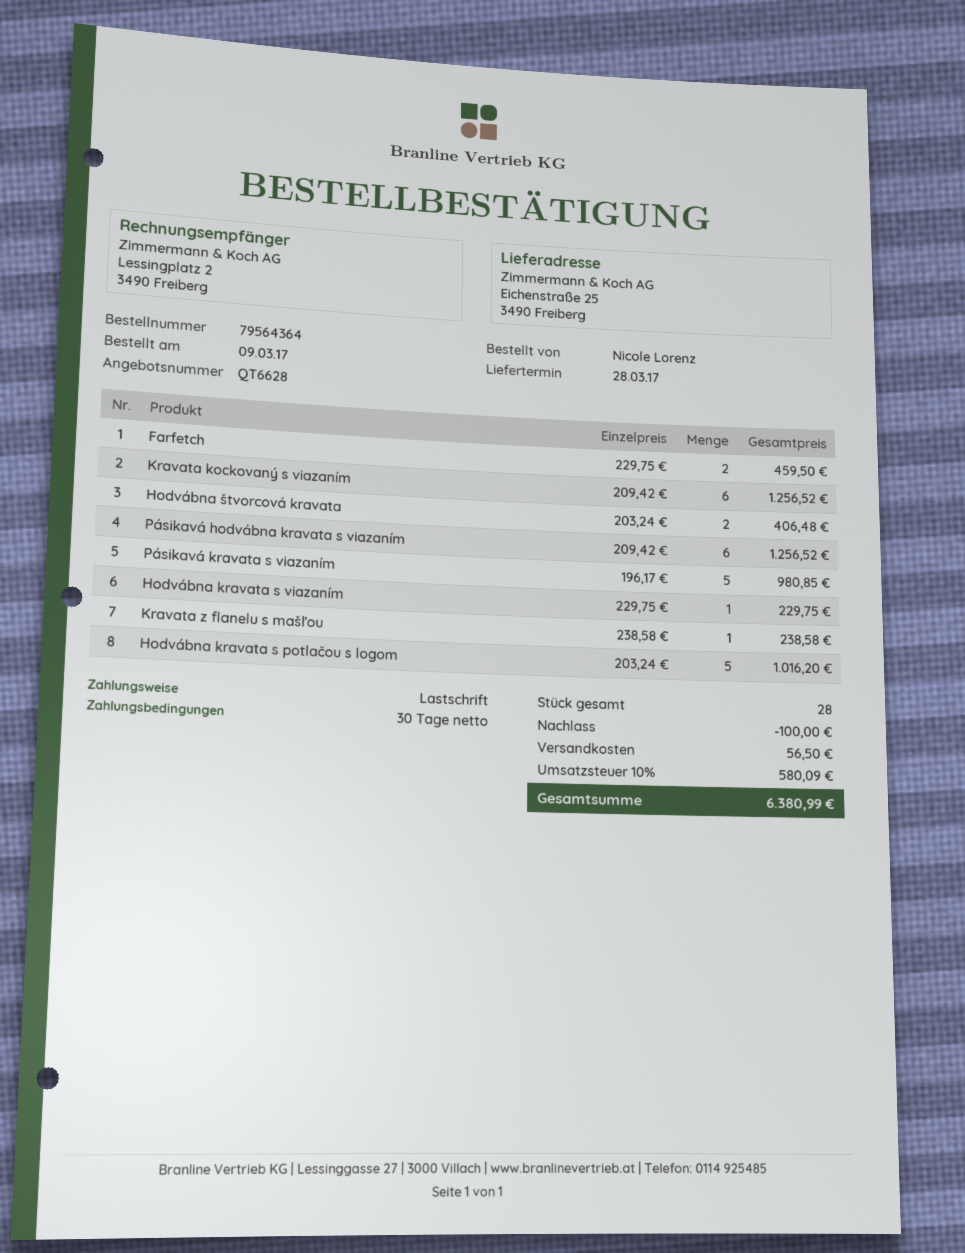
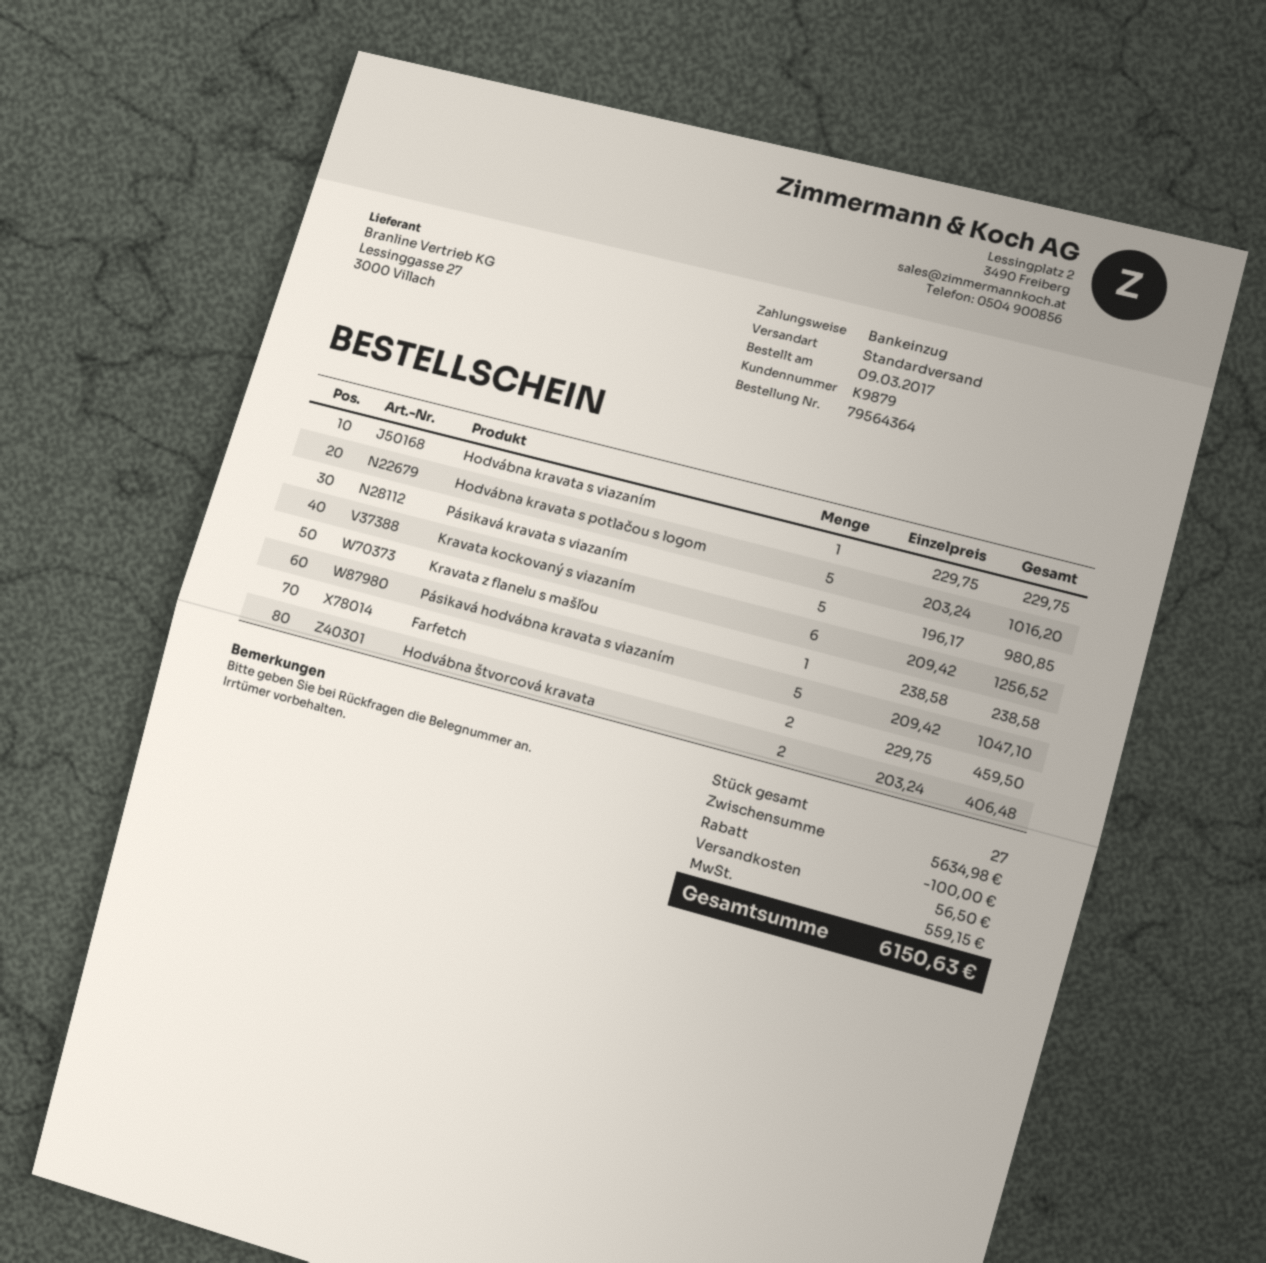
Pásikavá hodvábna kravata s viazaním: 6 x 209.42 = 1256.52 -> 5 x 209.42 = 1047.10
total quantity: 28 -> 27
tax: 580.09 -> 559.15
total: 6380.99 -> 6150.63

